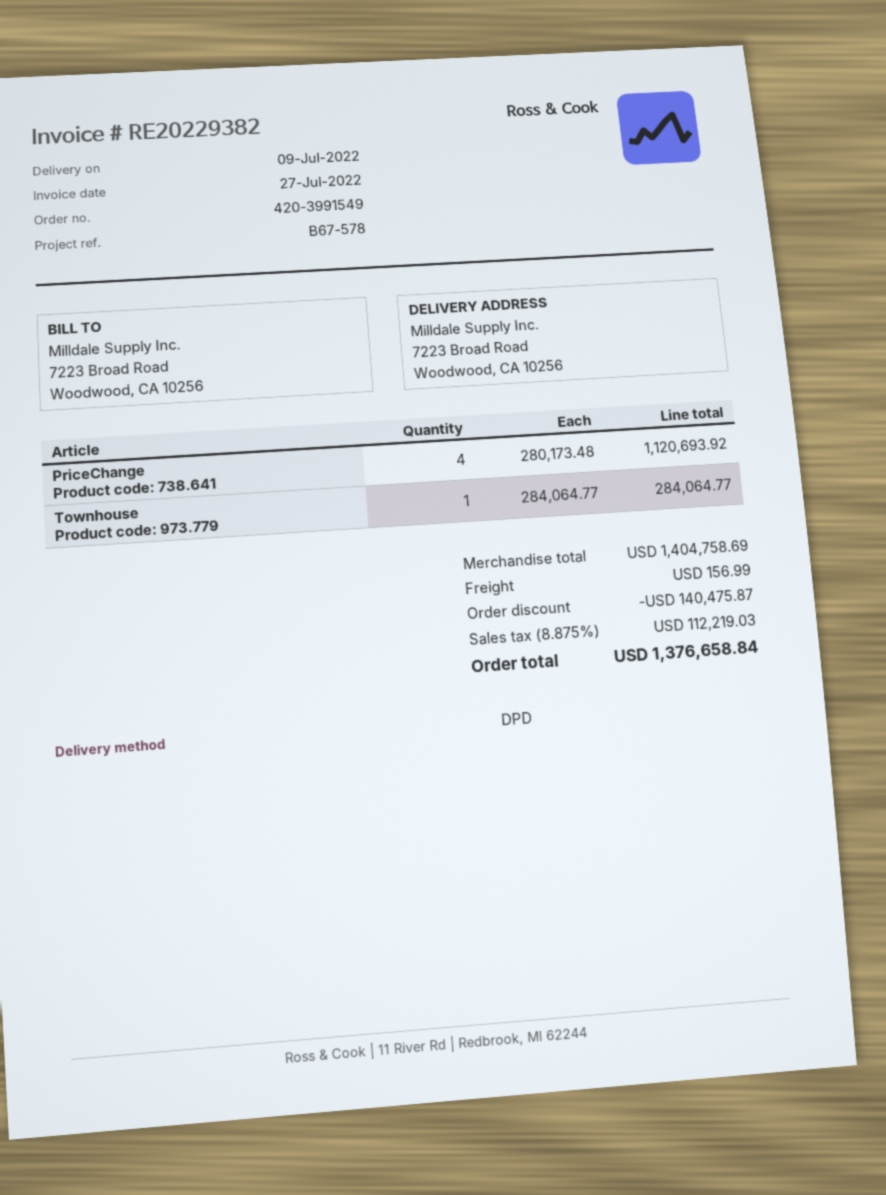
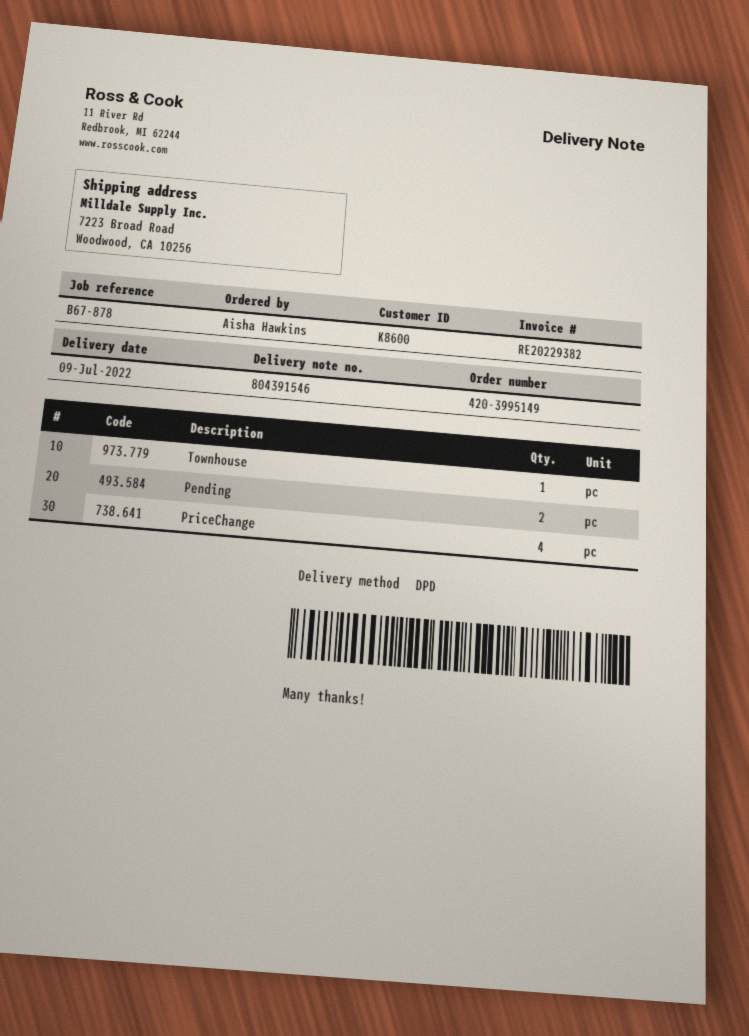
order number: 420-3991549 -> 420-3995149
reference: B67-578 -> B67-878
Pending: none -> 2

